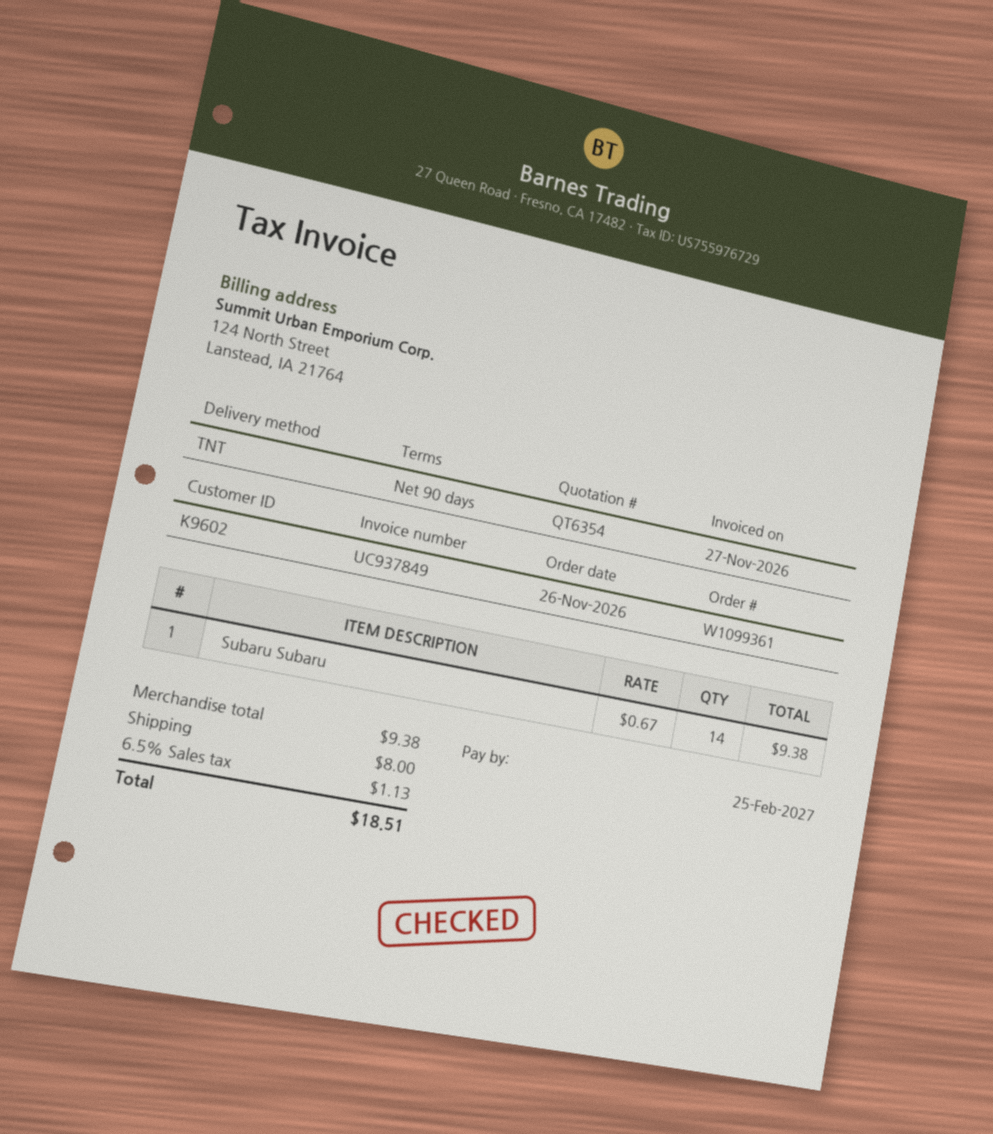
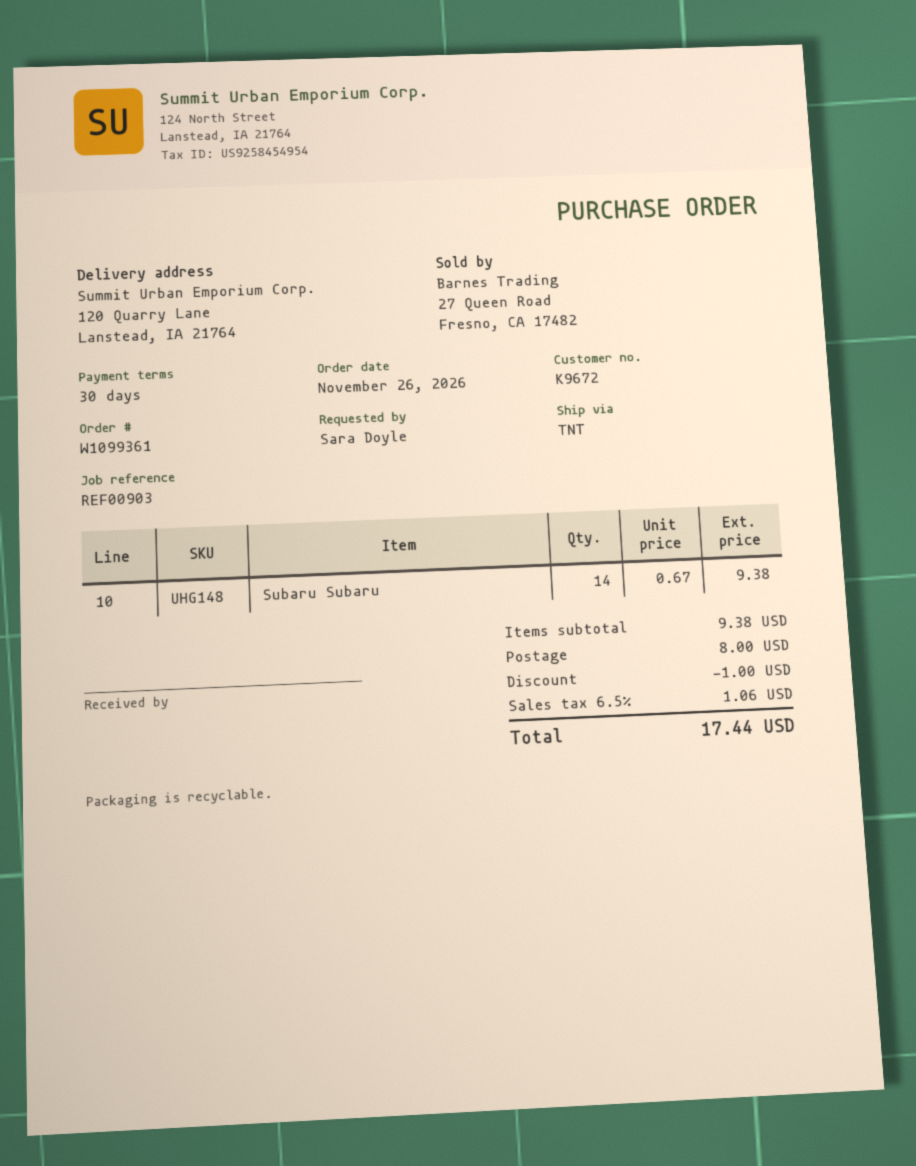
payment terms: 90 days -> 30 days
customer number: K9602 -> K9672
discount: none -> 1.00
tax: 6.5% = 1.13 -> 6.5% = 1.06
total: 18.51 -> 17.44

